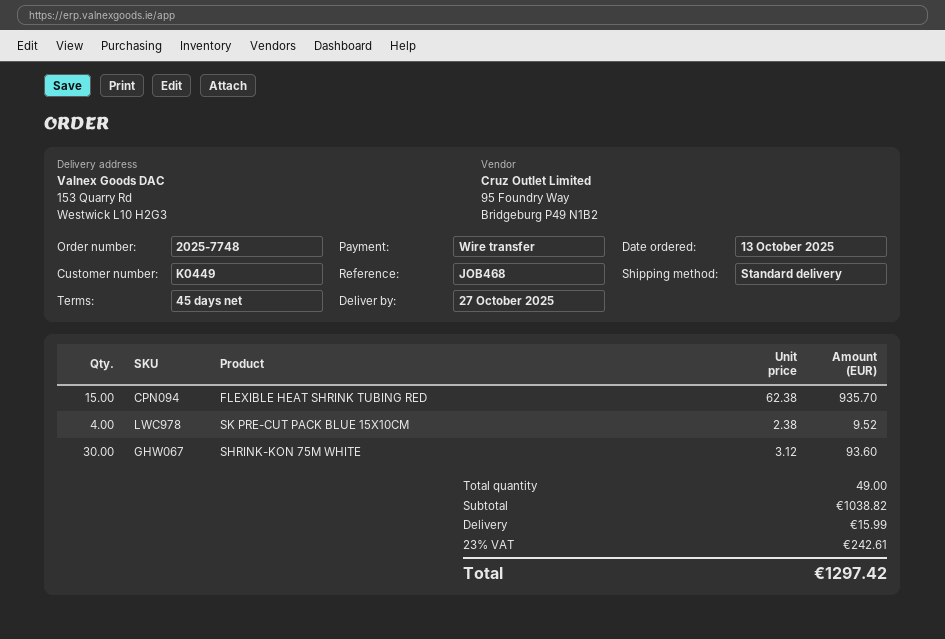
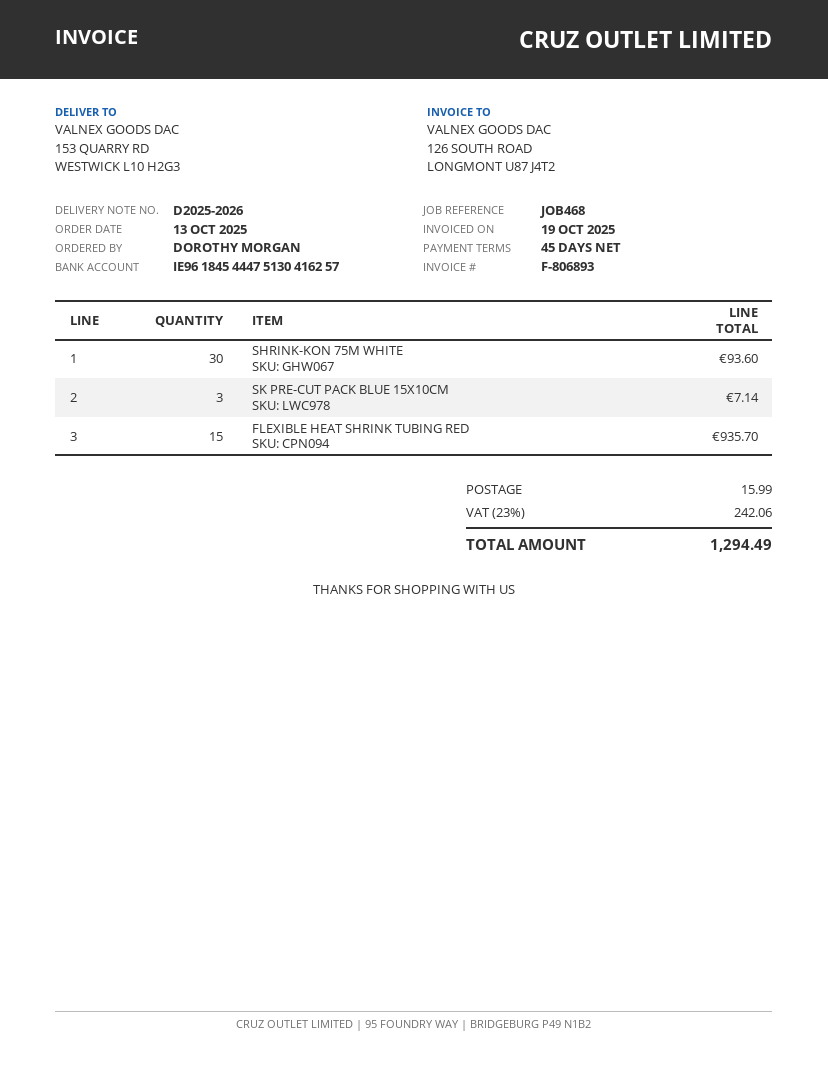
SK PRE-CUT PACK BLUE 15X10CM: 4 for 9.52 -> 3 for 7.14
tax: 23% = 242.61 -> 23% = 242.06
total: 1297.42 -> 1294.49

